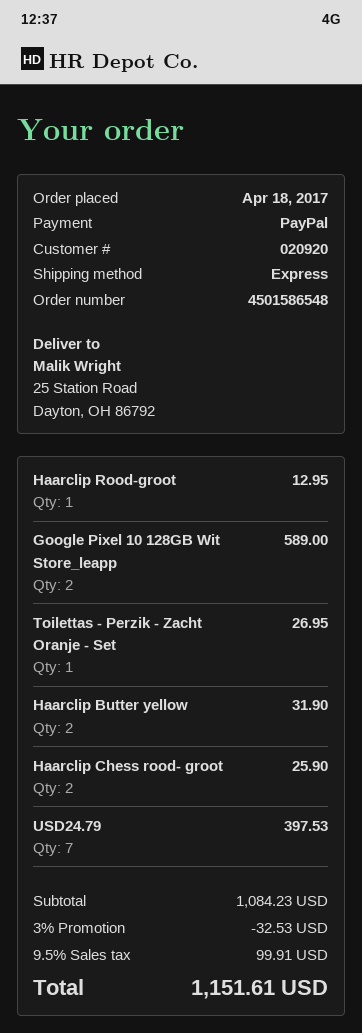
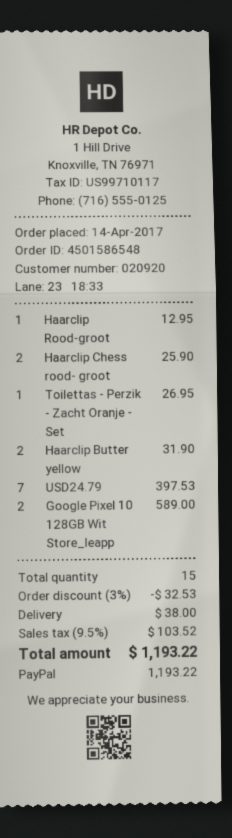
order date: 2017-04-18 -> 2017-04-14
shipping: none -> 38.00
tax: 9.5% = 99.91 -> 9.5% = 103.52
total: 1151.61 -> 1193.22

